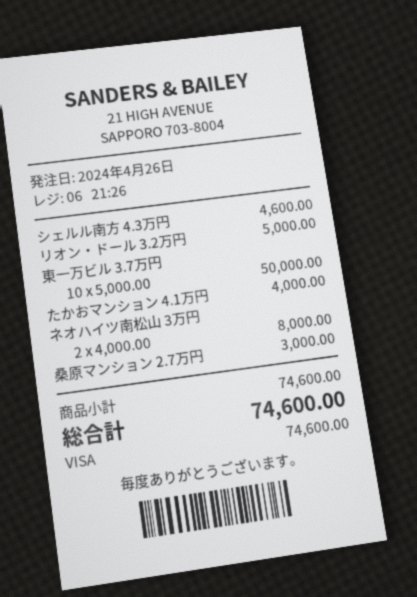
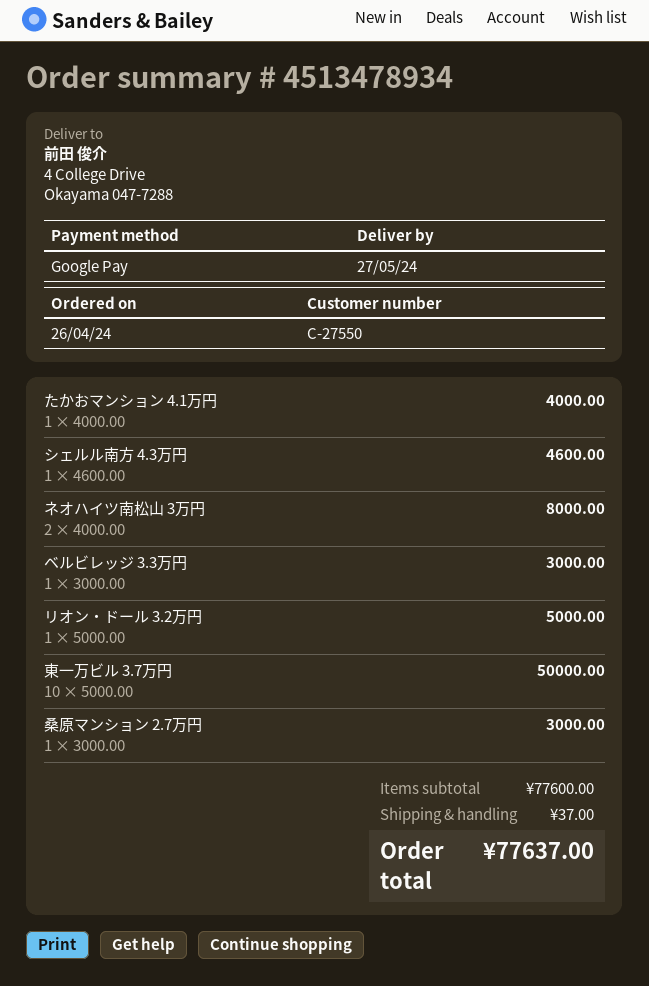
payment method: Visa -> Google Pay
ベルビレッジ 3.3万円: none -> 1 x 3000.00 = 3000.00
subtotal: 74600.00 -> 77600.00
shipping: none -> 37.00
total: 74600.00 -> 77637.00

